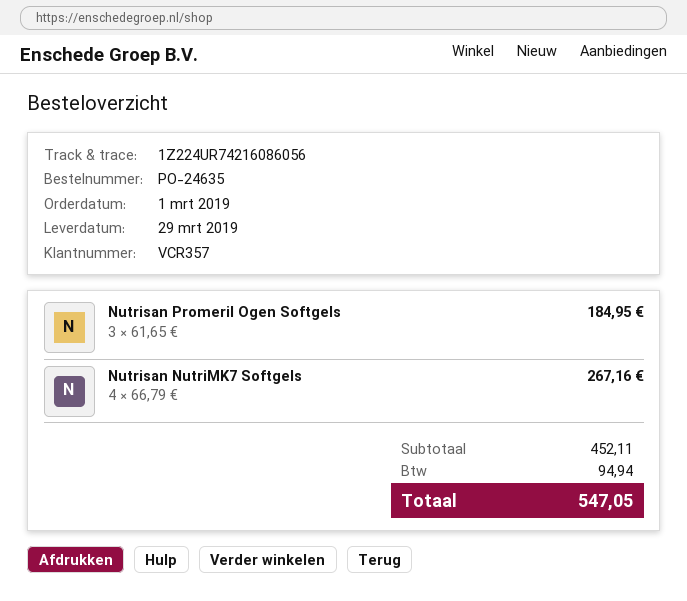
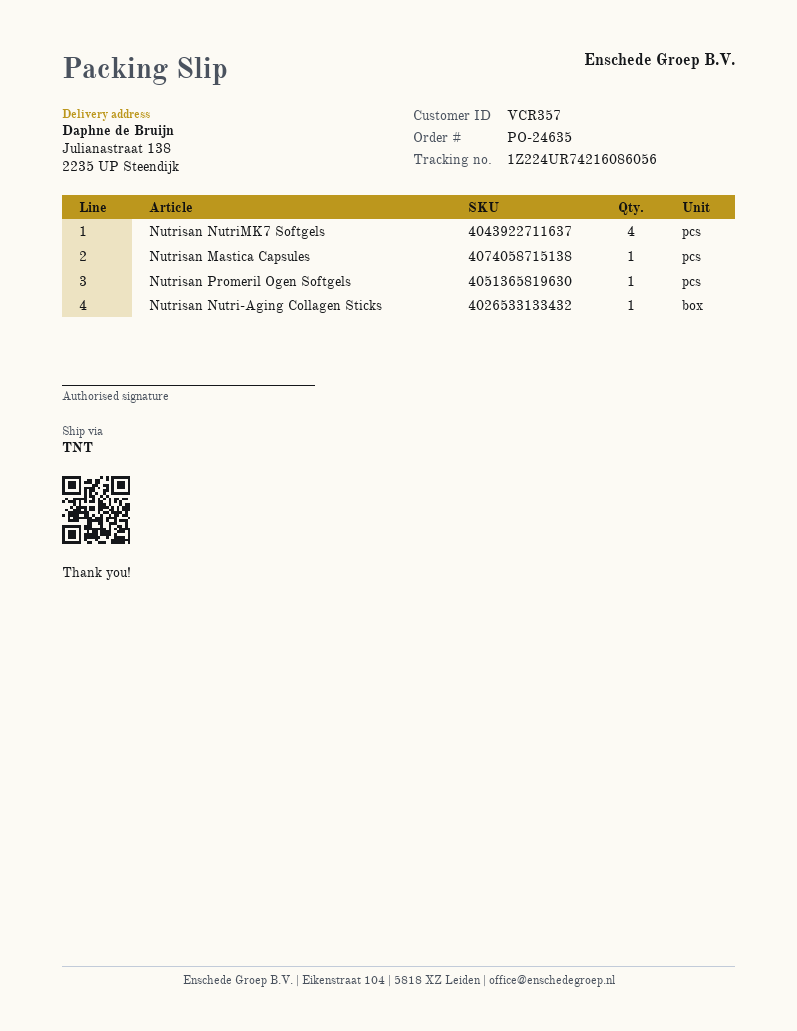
Nutrisan Promeril Ogen Softgels: 3 -> 1
Nutrisan Mastica Capsules: none -> 1
Nutrisan Nutri-Aging Collagen Sticks: none -> 1

